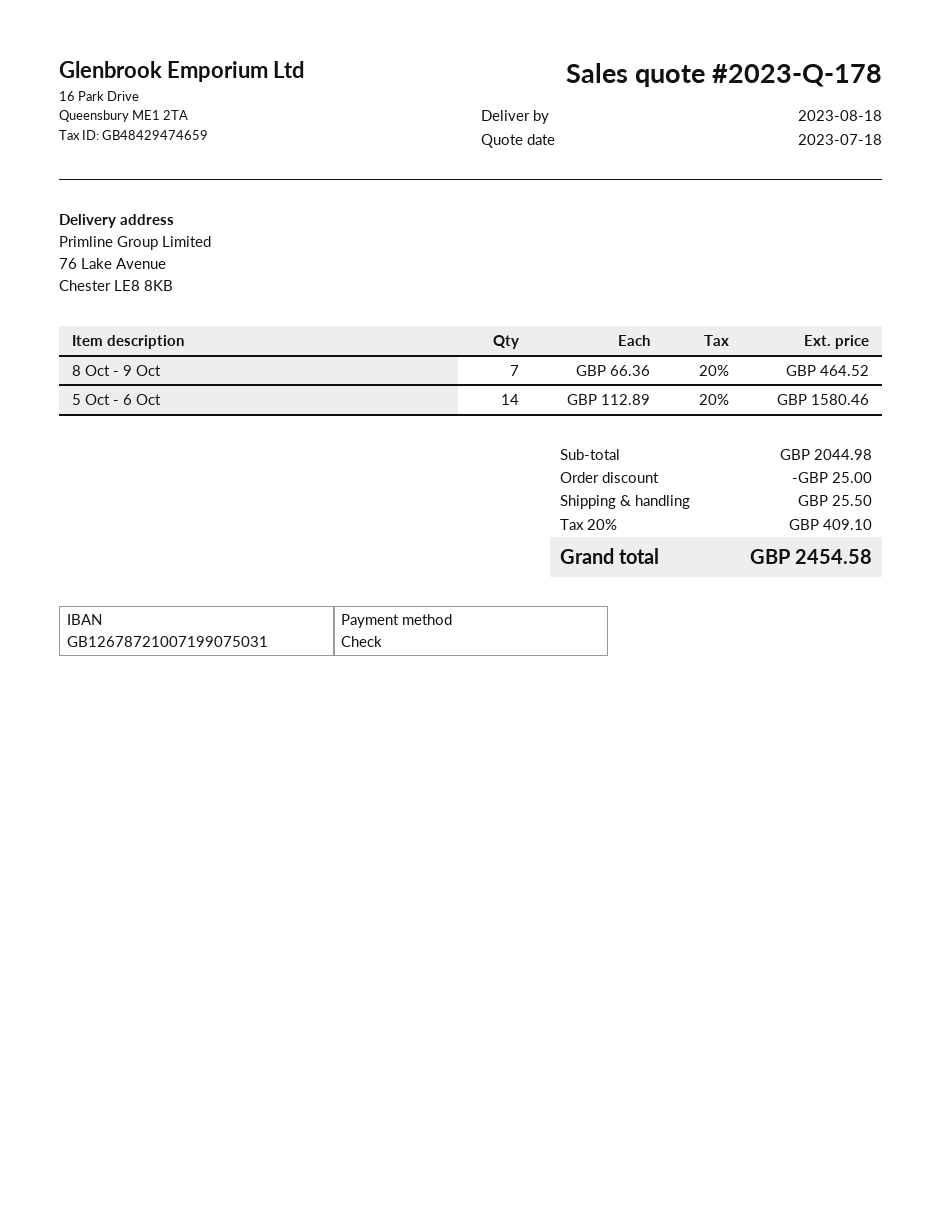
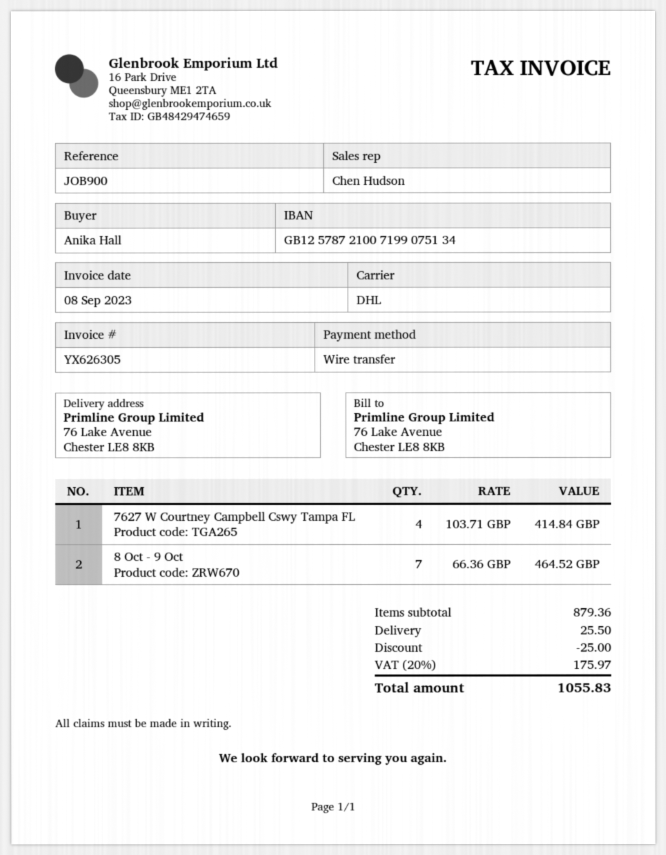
payment method: cheque -> bank transfer
bank account: GB12678721007199075031 -> GB12578721007199075134
5 Oct - 6 Oct: 14 x 112.89 = 1580.46 -> none
7627 W Courtney Campbell Cswy Tampa FL: none -> 4 x 103.71 = 414.84
subtotal: 2044.98 -> 879.36
tax: 20% = 409.10 -> 20% = 175.97
total: 2454.58 -> 1055.83

